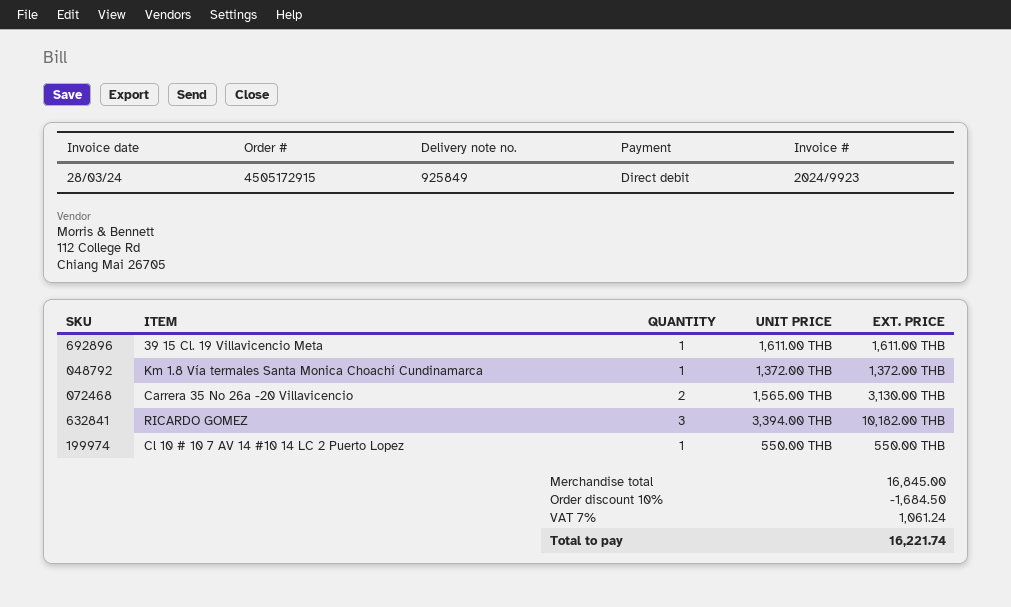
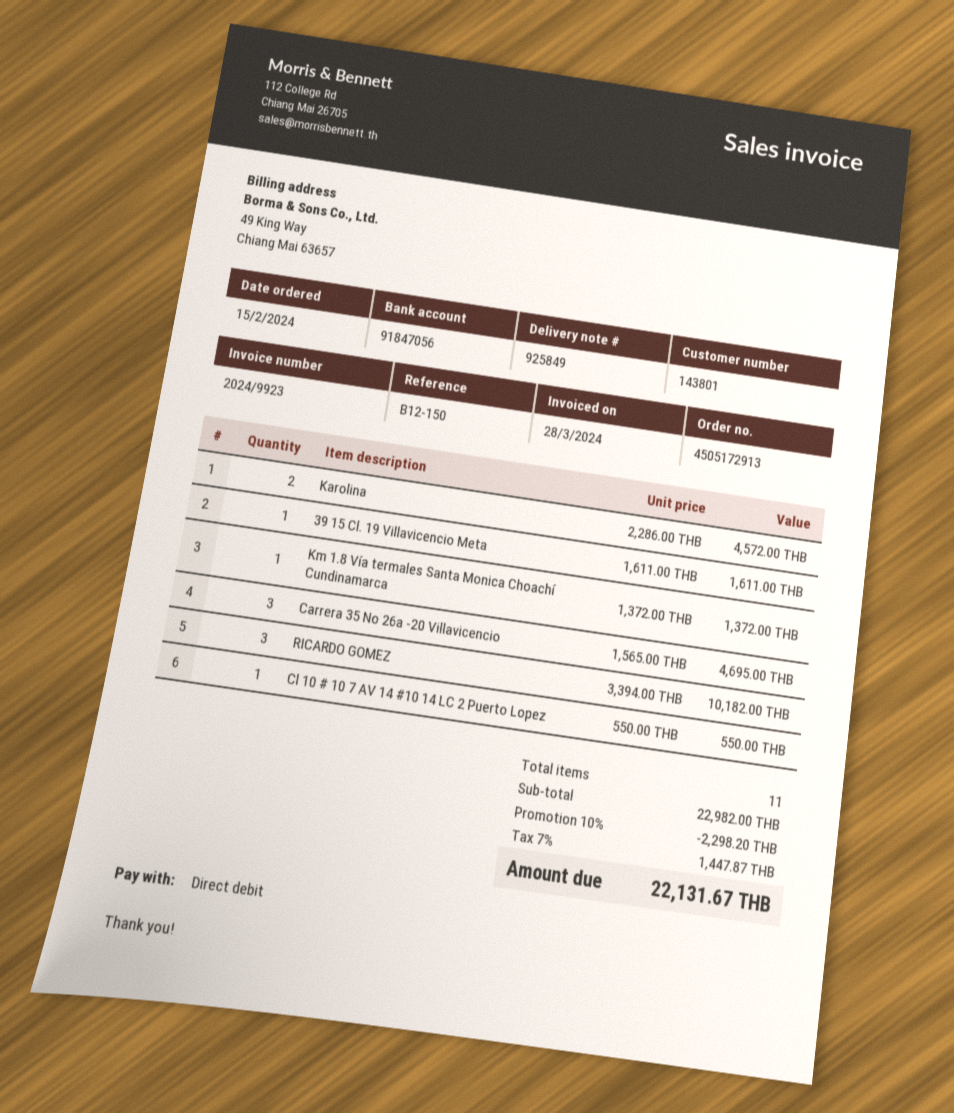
order number: 4505172915 -> 4505172913
Carrera 35 No 26a -20 Villavicencio: 2 x 1565.00 = 3130.00 -> 3 x 1565.00 = 4695.00
Karolina: none -> 2 x 2286.00 = 4572.00
subtotal: 16845.00 -> 22982.00
discount: 10% = 1684.50 -> 10% = 2298.20
tax: 7% = 1061.24 -> 7% = 1447.87
total: 16221.74 -> 22131.67

